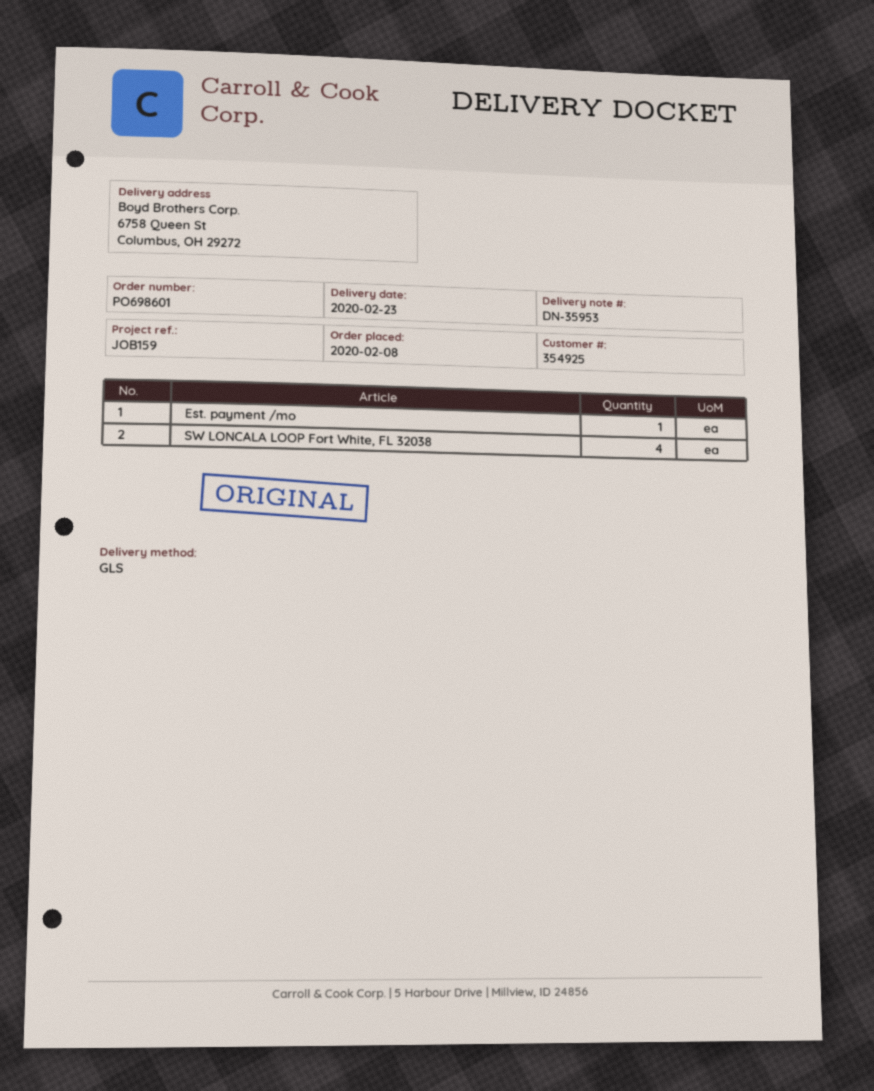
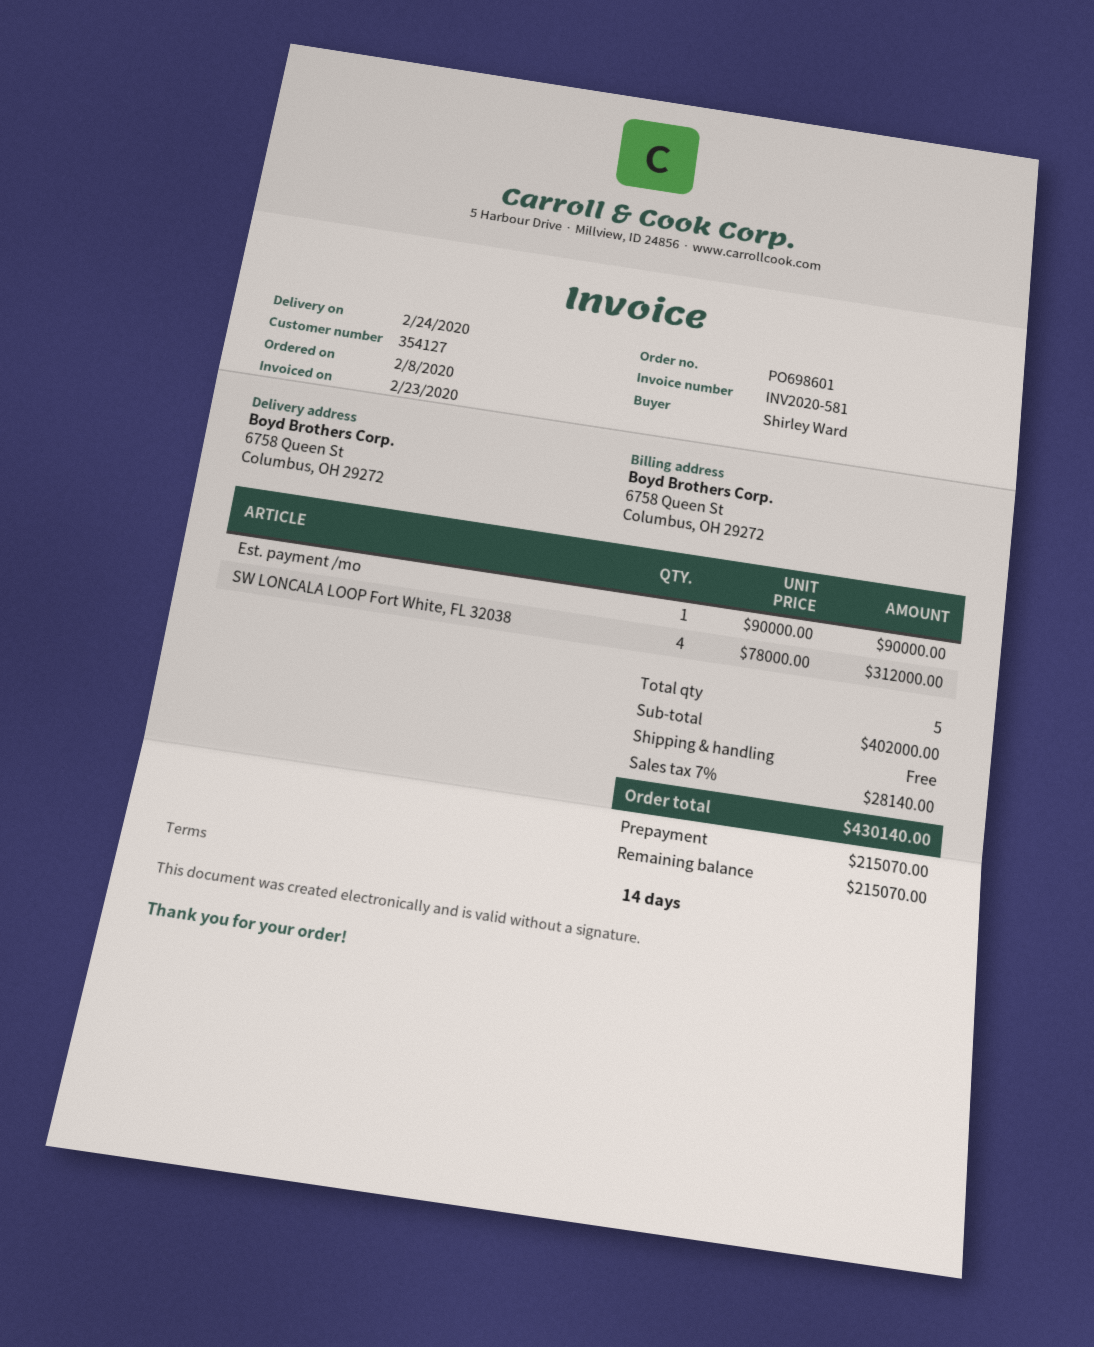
delivery date: 2020-02-23 -> 2020-02-24
customer number: 354925 -> 354127

